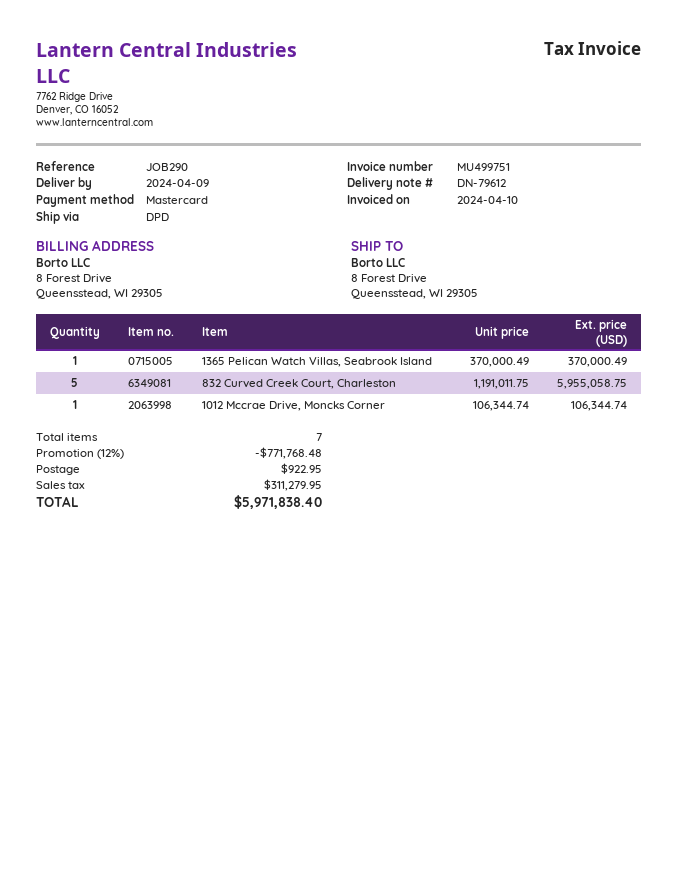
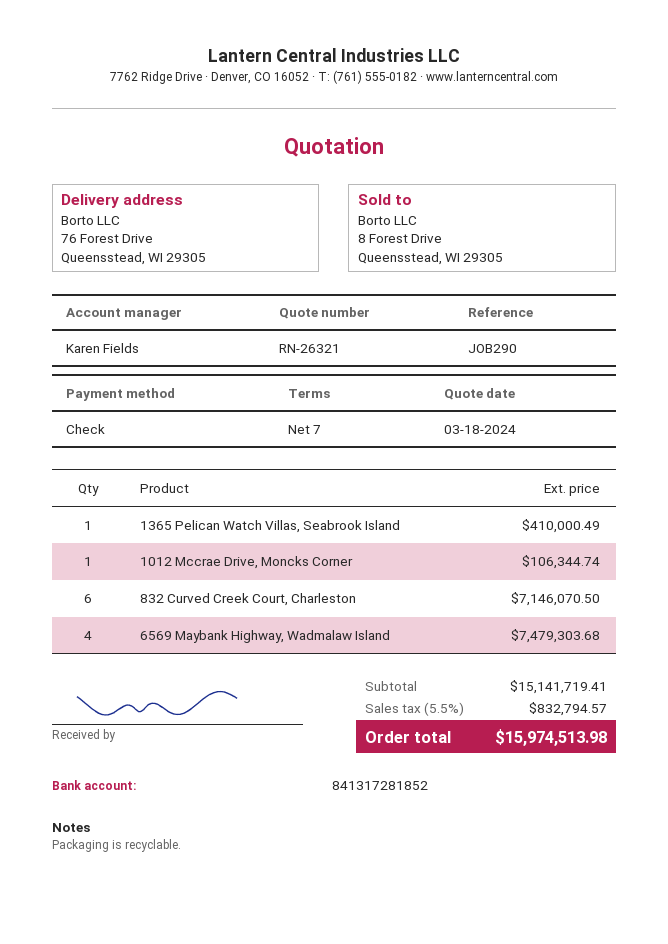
payment method: Mastercard -> cheque
ship to: 8 Forest Drive, Queensstead, WI 29305 -> 76 Forest Drive, Queensstead, WI 29305
1365 Pelican Watch Villas, Seabrook Island: 1 for 370000.49 -> 1 for 410000.49
832 Curved Creek Court, Charleston: 5 for 5955058.75 -> 6 for 7146070.50
6569 Maybank Highway, Wadmalaw Island: none -> 4 for 7479303.68
discount: 12% = 771768.48 -> none
shipping: 922.95 -> none
tax: 311279.95 -> 832794.57
total: 5971838.40 -> 15974513.98

